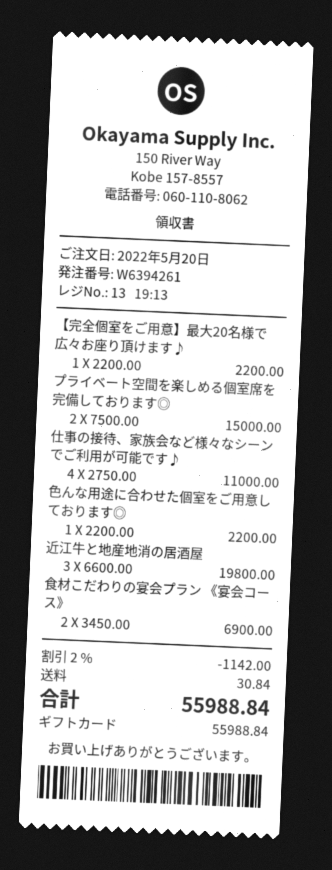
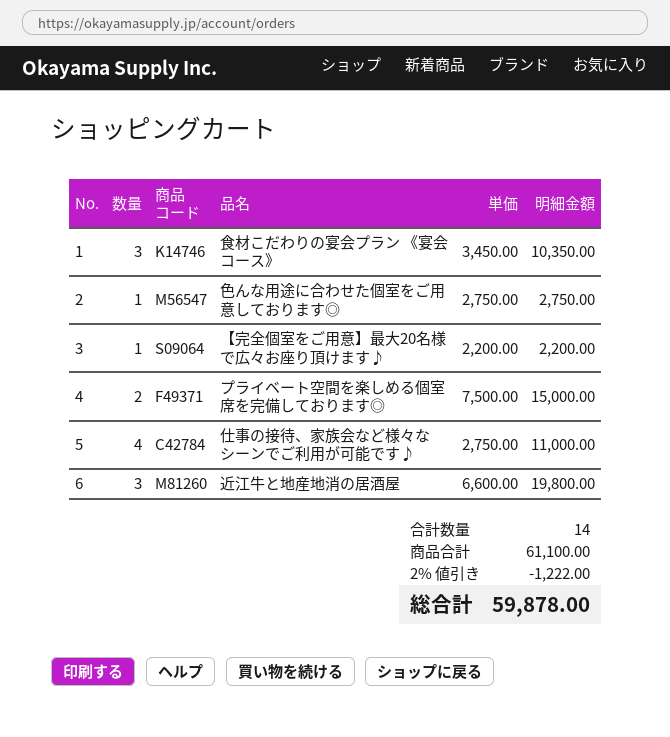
色んな用途に合わせた個室をご用意しております◎: 1 x 2200.00 = 2200.00 -> 1 x 2750.00 = 2750.00
食材こだわりの宴会プラン 《宴会コース》: 2 x 3450.00 = 6900.00 -> 3 x 3450.00 = 10350.00
discount: 2% = 1142.00 -> 2% = 1222.00
shipping: 30.84 -> none
total: 55988.84 -> 59878.00

